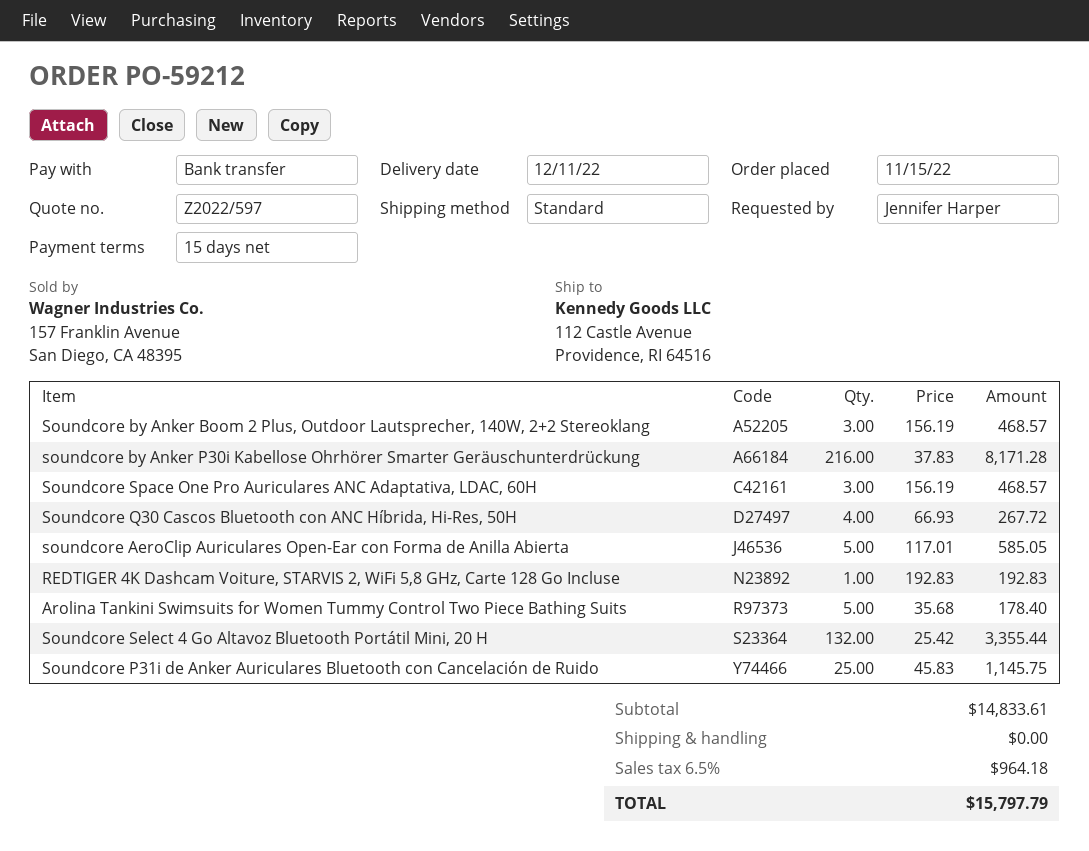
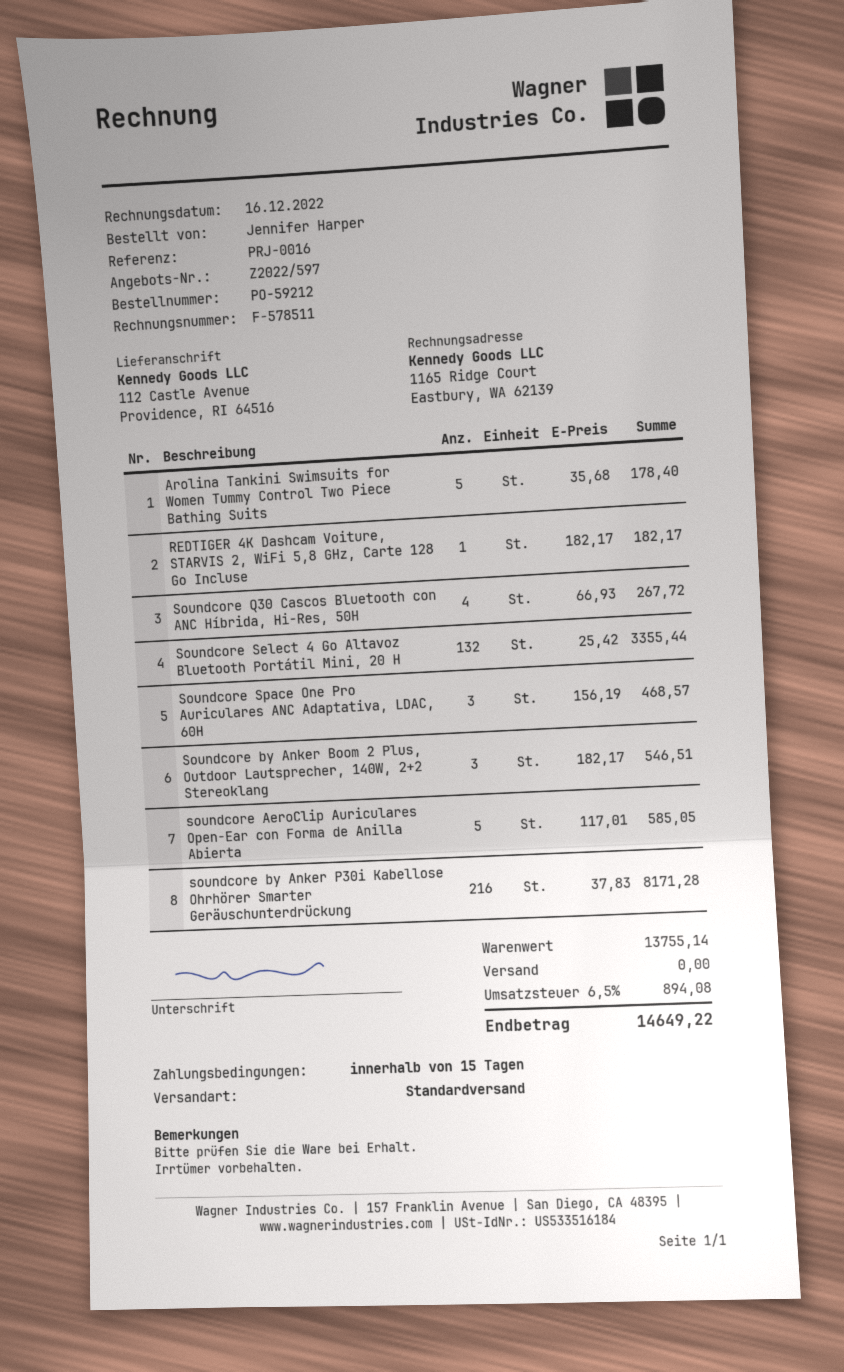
Soundcore by Anker Boom 2 Plus, Outdoor Lautsprecher, 140W, 2+2 Stereoklang: 3 x 156.19 = 468.57 -> 3 x 182.17 = 546.51
REDTIGER 4K Dashcam Voiture, STARVIS 2, WiFi 5,8 GHz, Carte 128 Go Incluse: 1 x 192.83 = 192.83 -> 1 x 182.17 = 182.17
Soundcore P31i de Anker Auriculares Bluetooth con Cancelación de Ruido: 25 x 45.83 = 1145.75 -> none
subtotal: 14833.61 -> 13755.14
tax: 6.5% = 964.18 -> 6.5% = 894.08
total: 15797.79 -> 14649.22

